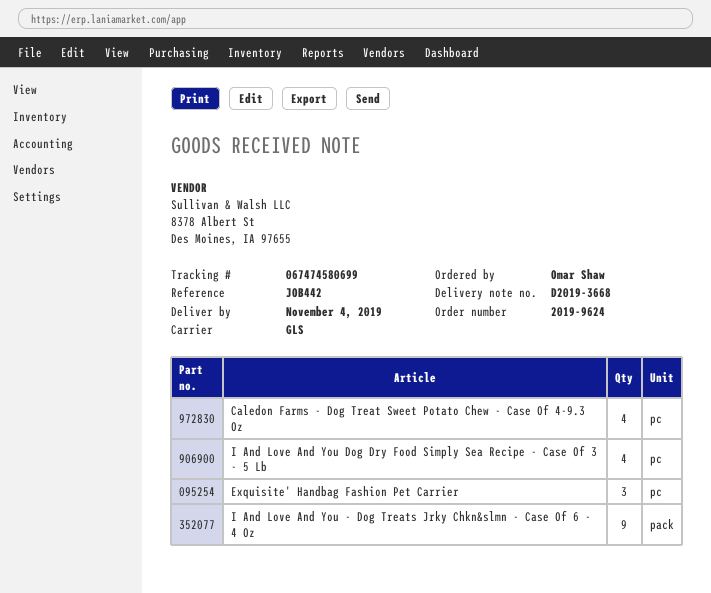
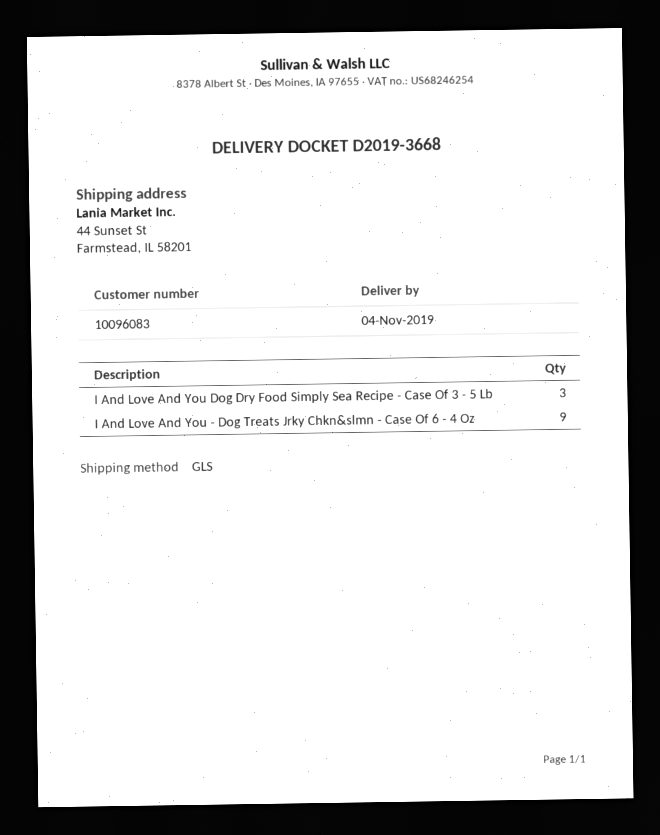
Caledon Farms - Dog Treat Sweet Potato Chew - Case Of 4-9.3 Oz: 4 -> none
I And Love And You Dog Dry Food Simply Sea Recipe - Case Of 3 - 5 Lb: 4 -> 3
Exquisite' Handbag Fashion Pet Carrier: 3 -> none

